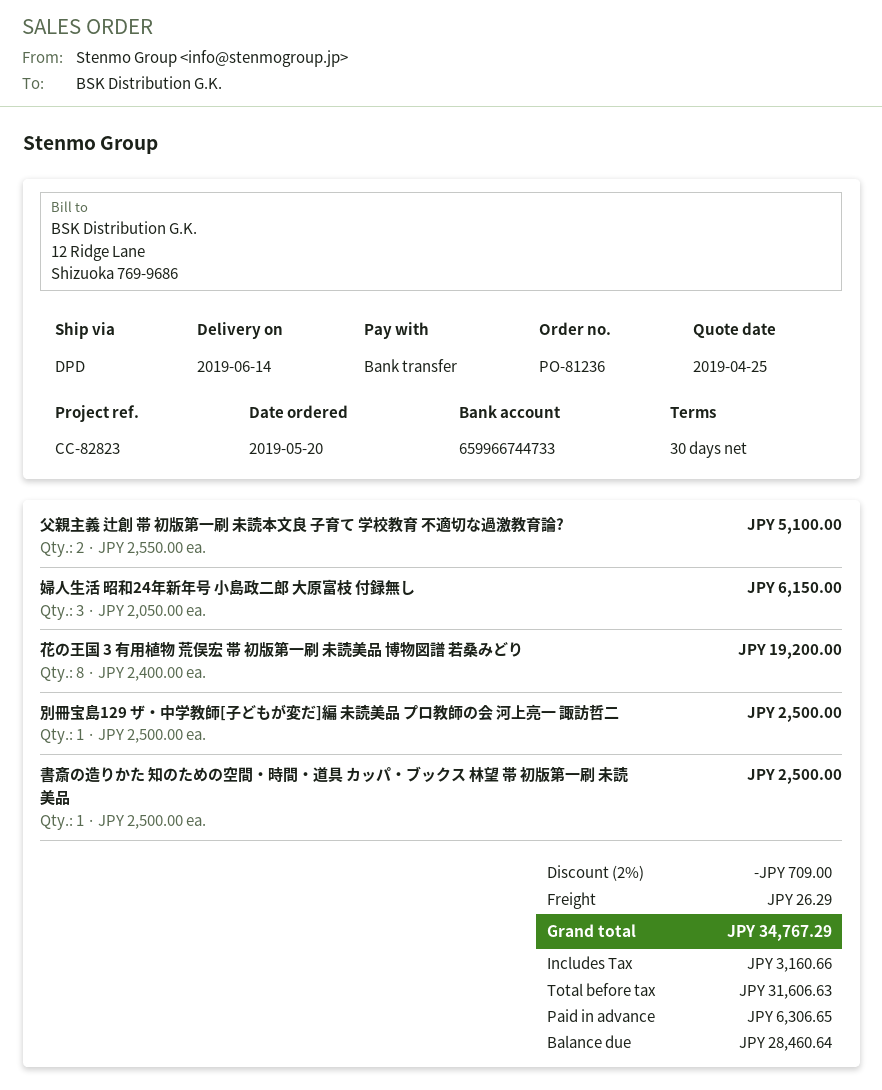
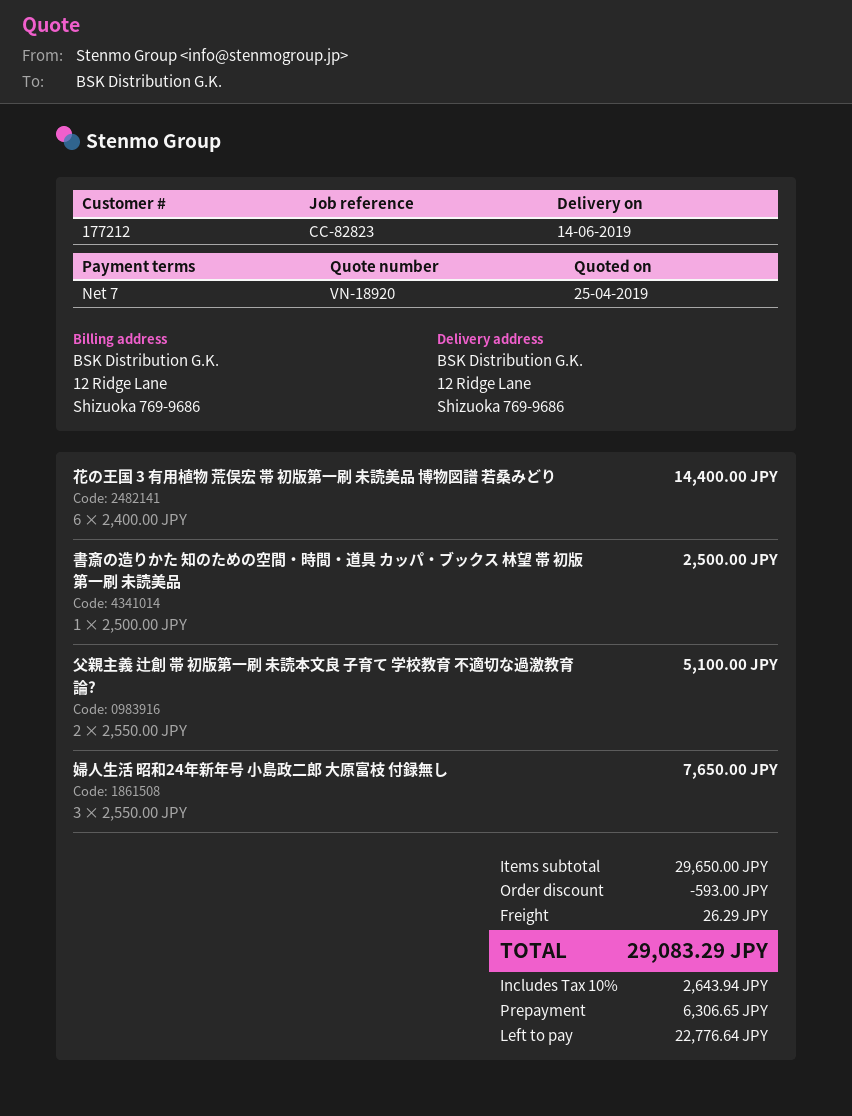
payment terms: 30 days -> 7 days
婦人生活 昭和24年新年号 小島政二郎 大原富枝 付録無し: 3 x 2050.00 = 6150.00 -> 3 x 2550.00 = 7650.00
花の王国 3 有用植物 荒俣宏 帯 初版第一刷 未読美品 博物図譜 若桑みどり: 8 x 2400.00 = 19200.00 -> 6 x 2400.00 = 14400.00
別冊宝島129 ザ・中学教師[子どもが変だ]編 未読美品 プロ教師の会 河上亮一 諏訪哲二: 1 x 2500.00 = 2500.00 -> none
discount: 709.00 -> 593.00
tax: 3160.66 -> 2643.94
total: 34767.29 -> 29083.29
balance: 28460.64 -> 22776.64

